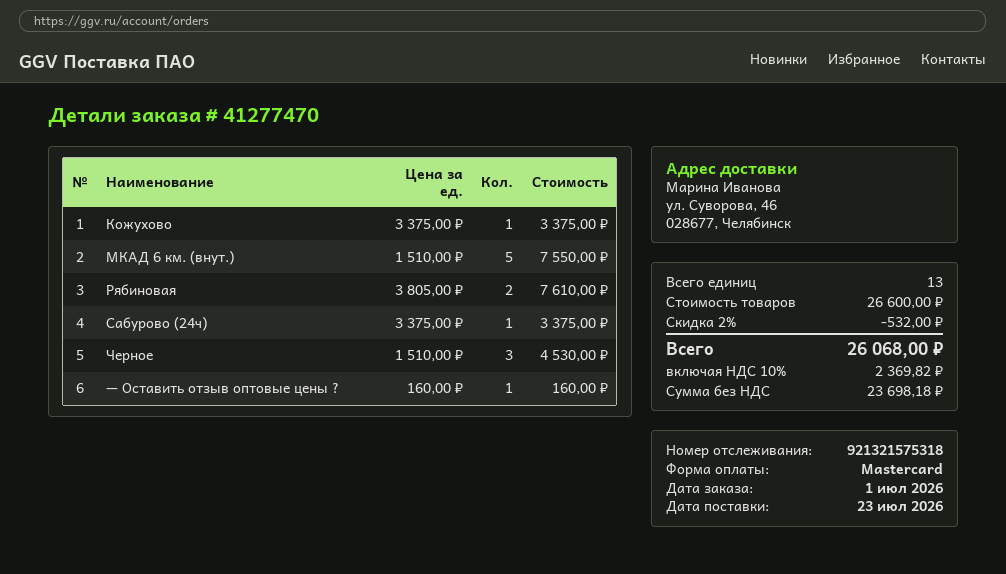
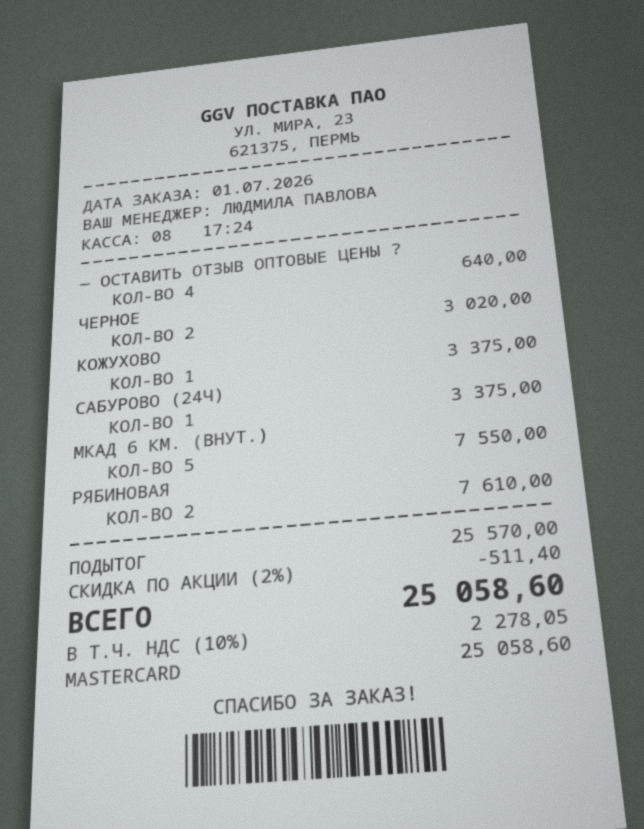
Черное: 3 for 4530.00 -> 2 for 3020.00
— Оставить отзыв оптовые цены ?: 1 for 160.00 -> 4 for 640.00
subtotal: 26600.00 -> 25570.00
discount: 2% = 532.00 -> 2% = 511.40
tax: 10% = 2369.82 -> 10% = 2278.05
total: 26068.00 -> 25058.60

